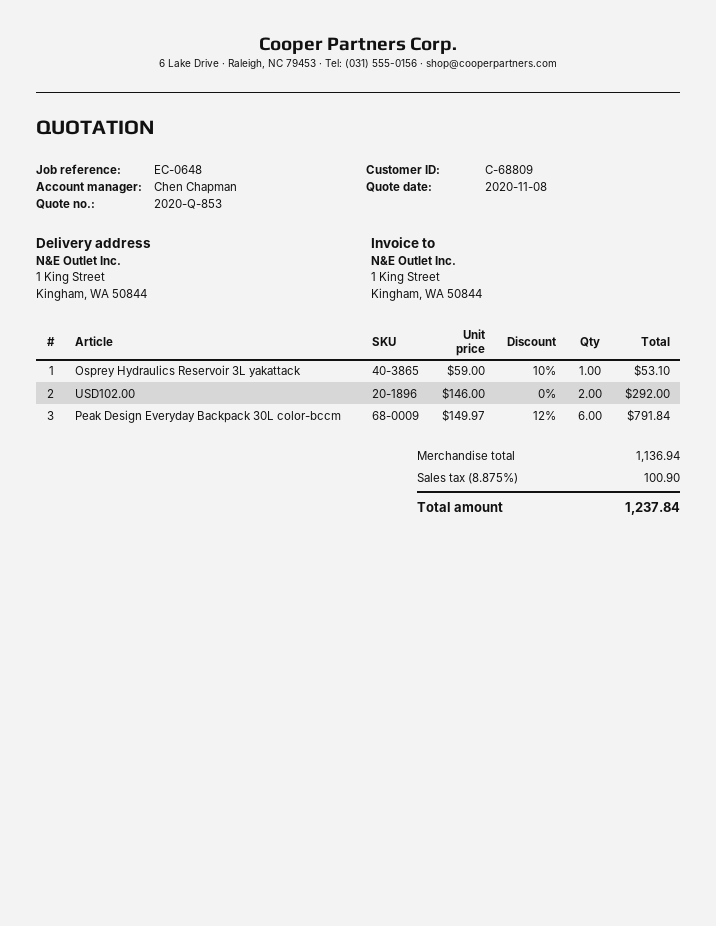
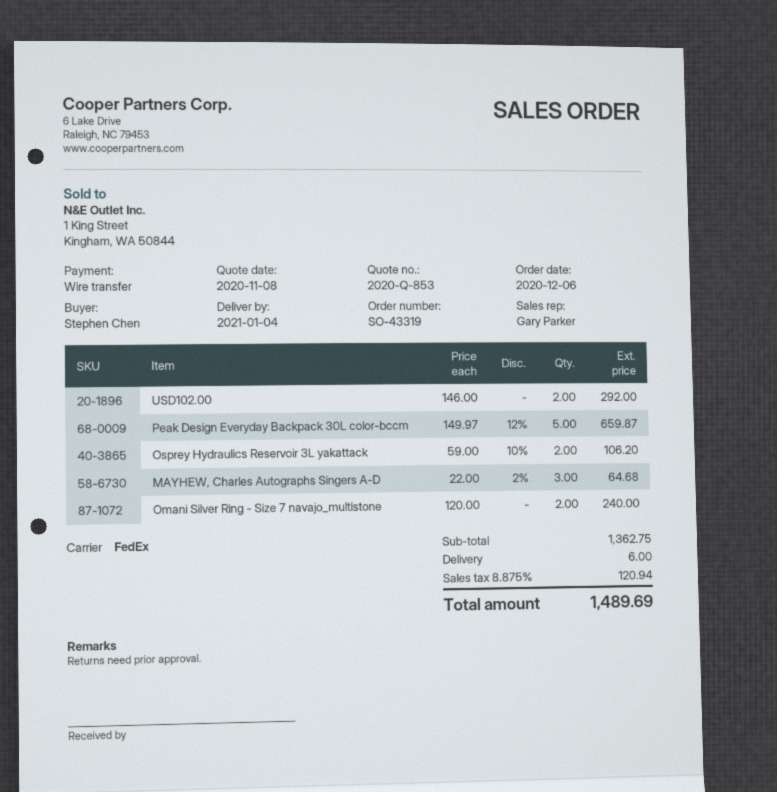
sales rep: Chen Chapman -> Gary Parker
Osprey Hydraulics Reservoir 3L yakattack: 1 x 59.00 - 10% = 53.10 -> 2 x 59.00 - 10% = 106.20
Peak Design Everyday Backpack 30L color-bccm: 6 x 149.97 - 12% = 791.84 -> 5 x 149.97 - 12% = 659.87
MAYHEW, Charles Autographs Singers A-D: none -> 3 x 22.00 - 2% = 64.68
Omani Silver Ring - Size 7 navajo_multistone: none -> 2 x 120.00 = 240.00
subtotal: 1136.94 -> 1362.75
shipping: none -> 6.00
tax: 8.875% = 100.90 -> 8.875% = 120.94
total: 1237.84 -> 1489.69

